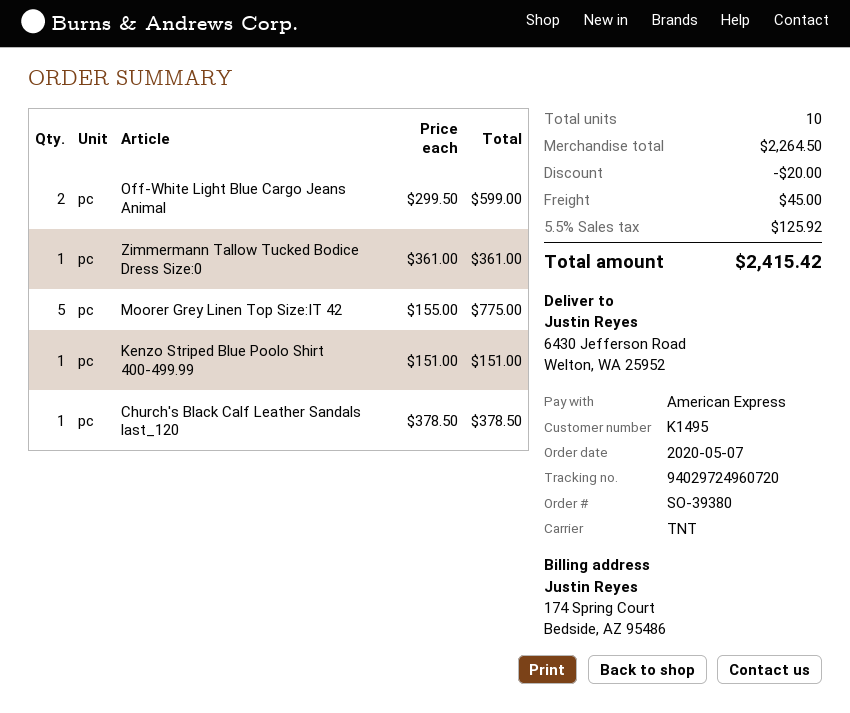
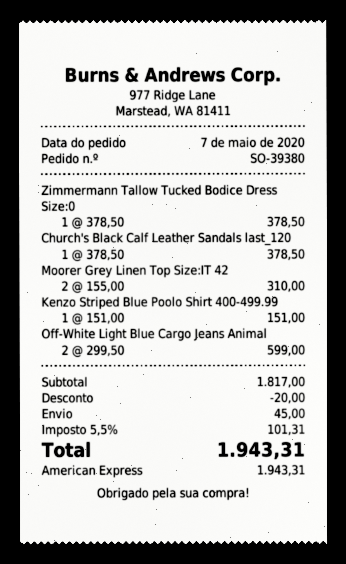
Zimmermann Tallow Tucked Bodice Dress Size:0: 1 x 361.00 = 361.00 -> 1 x 378.50 = 378.50
Moorer Grey Linen Top Size:IT 42: 5 x 155.00 = 775.00 -> 2 x 155.00 = 310.00
subtotal: 2264.50 -> 1817.00
tax: 5.5% = 125.92 -> 5.5% = 101.31
total: 2415.42 -> 1943.31

